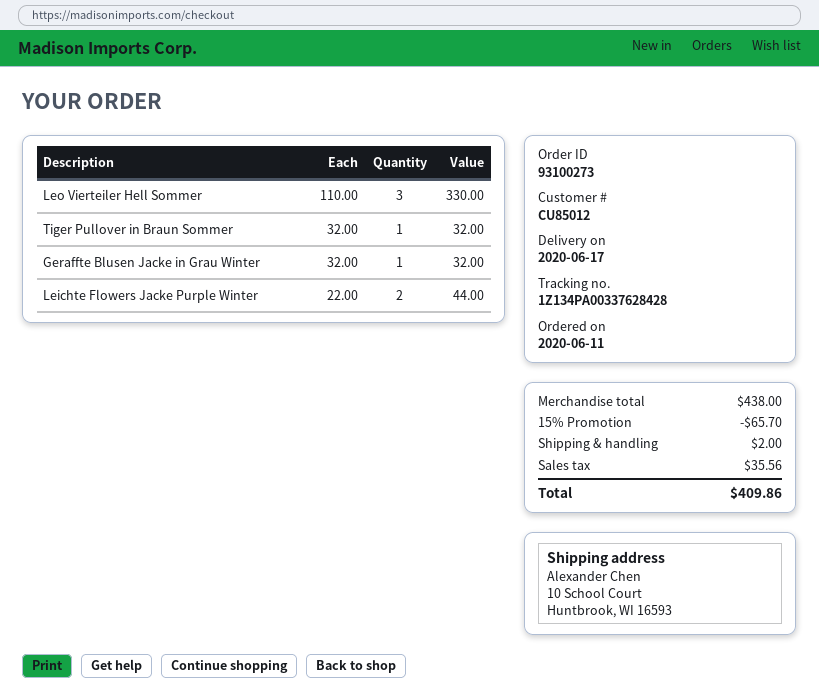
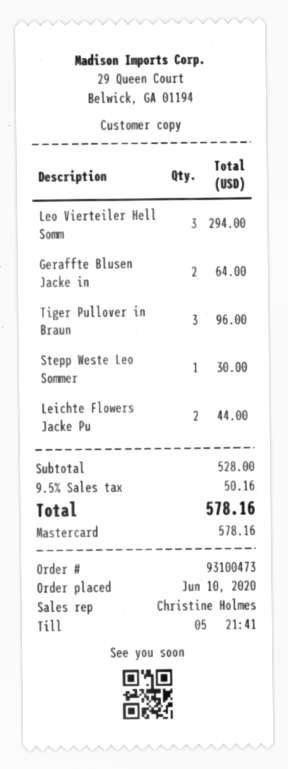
order number: 93100273 -> 93100473
order date: 2020-06-11 -> 2020-06-10
Leo Vierteiler Hell Sommer: 3 for 330.00 -> 3 for 294.00
Tiger Pullover in Braun Sommer: 1 for 32.00 -> 3 for 96.00
Geraffte Blusen Jacke in Grau Winter: 1 for 32.00 -> 2 for 64.00
Stepp Weste Leo Sommer: none -> 1 for 30.00
subtotal: 438.00 -> 528.00
discount: 15% = 65.70 -> none
shipping: 2.00 -> none
tax: 35.56 -> 50.16
total: 409.86 -> 578.16

